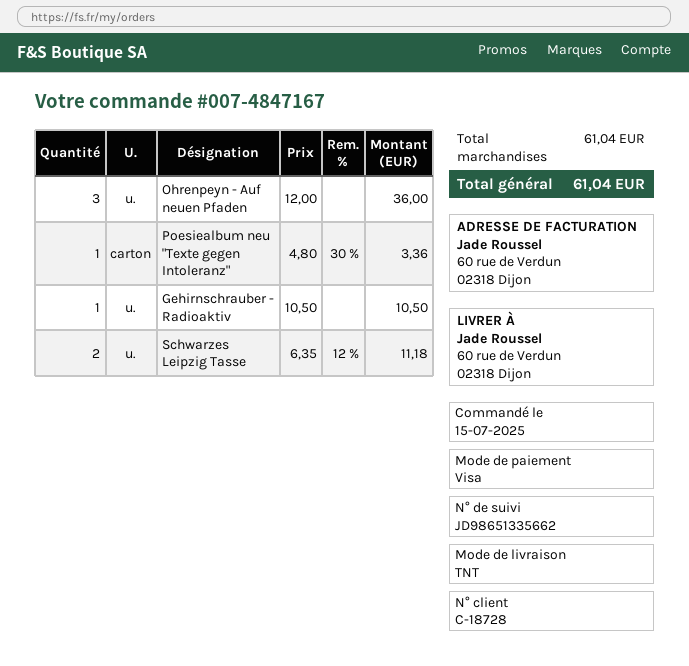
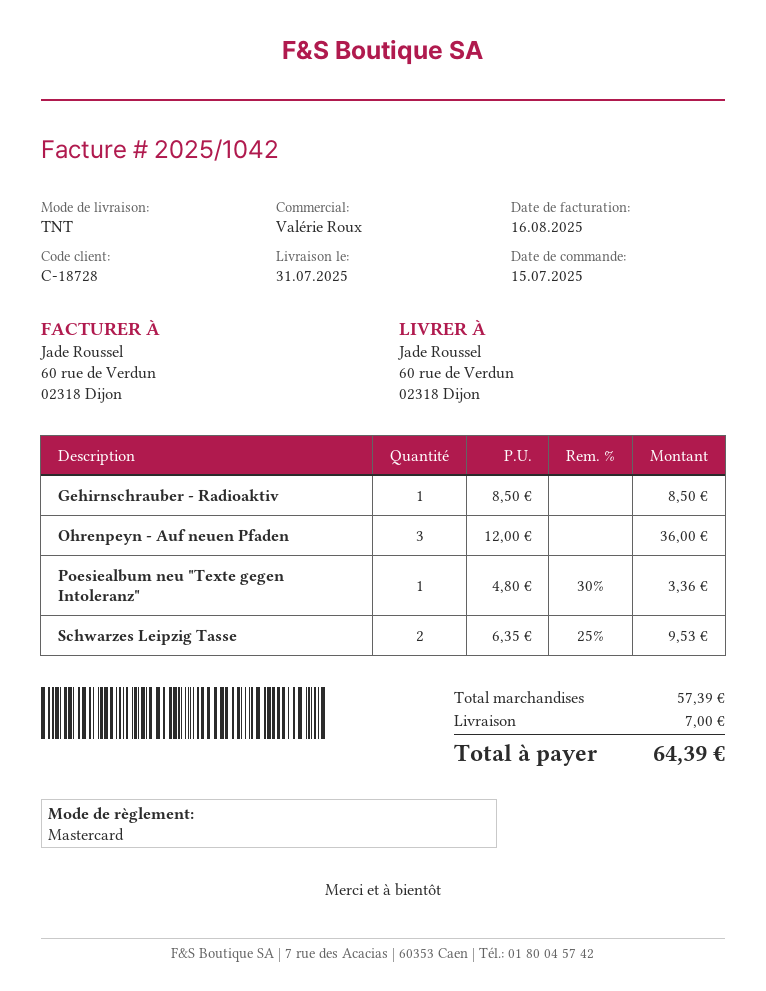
payment method: Visa -> Mastercard
Gehirnschrauber - Radioaktiv: 1 x 10.50 = 10.50 -> 1 x 8.50 = 8.50
Schwarzes Leipzig Tasse: 2 x 6.35 - 12% = 11.18 -> 2 x 6.35 - 25% = 9.53
subtotal: 61.04 -> 57.39
shipping: none -> 7.00
total: 61.04 -> 64.39

